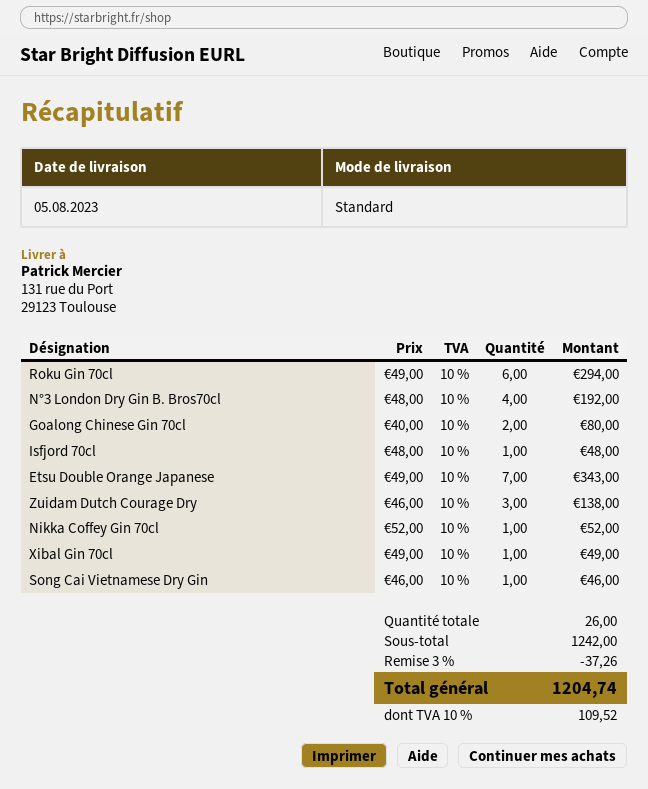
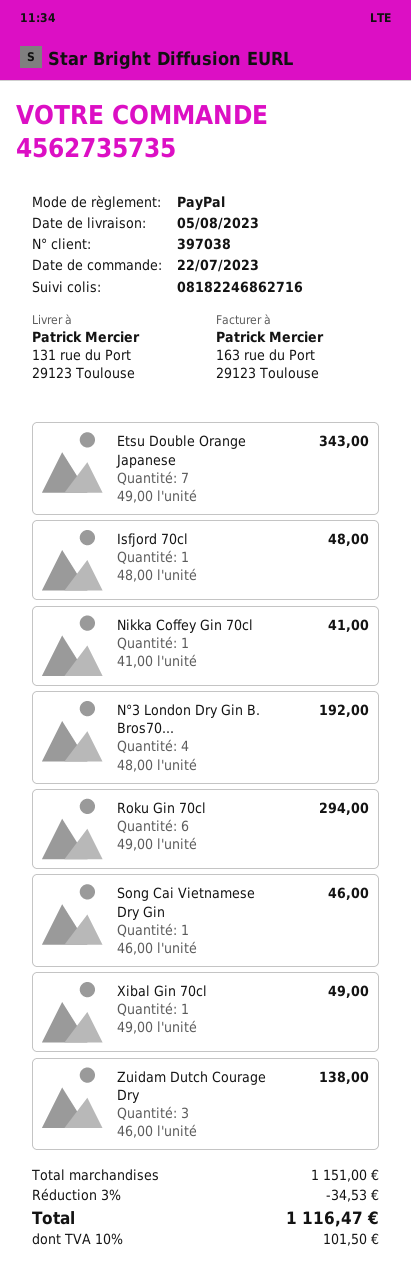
Goalong Chinese Gin 70cl: 2 x 40.00 = 80.00 -> none
Nikka Coffey Gin 70cl: 1 x 52.00 = 52.00 -> 1 x 41.00 = 41.00
subtotal: 1242.00 -> 1151.00
discount: 3% = 37.26 -> 3% = 34.53
tax: 10% = 109.52 -> 10% = 101.50
total: 1204.74 -> 1116.47

